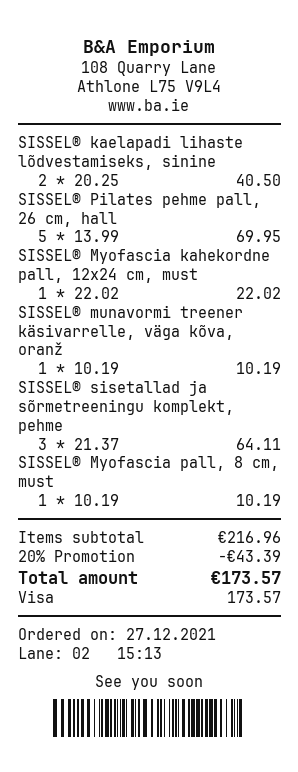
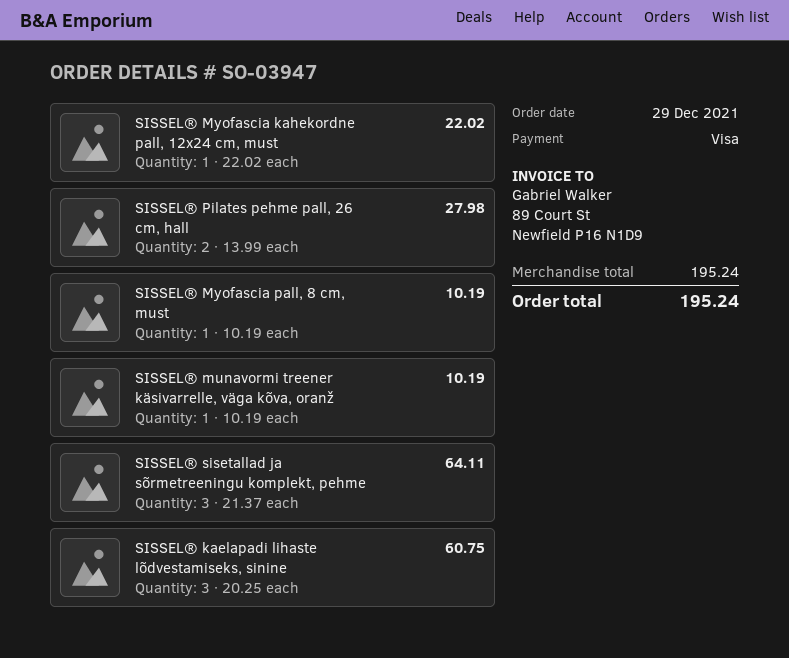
order date: 2021-12-27 -> 2021-12-29
SISSEL® kaelapadi lihaste lõdvestamiseks, sinine: 2 x 20.25 = 40.50 -> 3 x 20.25 = 60.75
SISSEL® Pilates pehme pall, 26 cm, hall: 5 x 13.99 = 69.95 -> 2 x 13.99 = 27.98
subtotal: 216.96 -> 195.24
discount: 20% = 43.39 -> none
total: 173.57 -> 195.24

